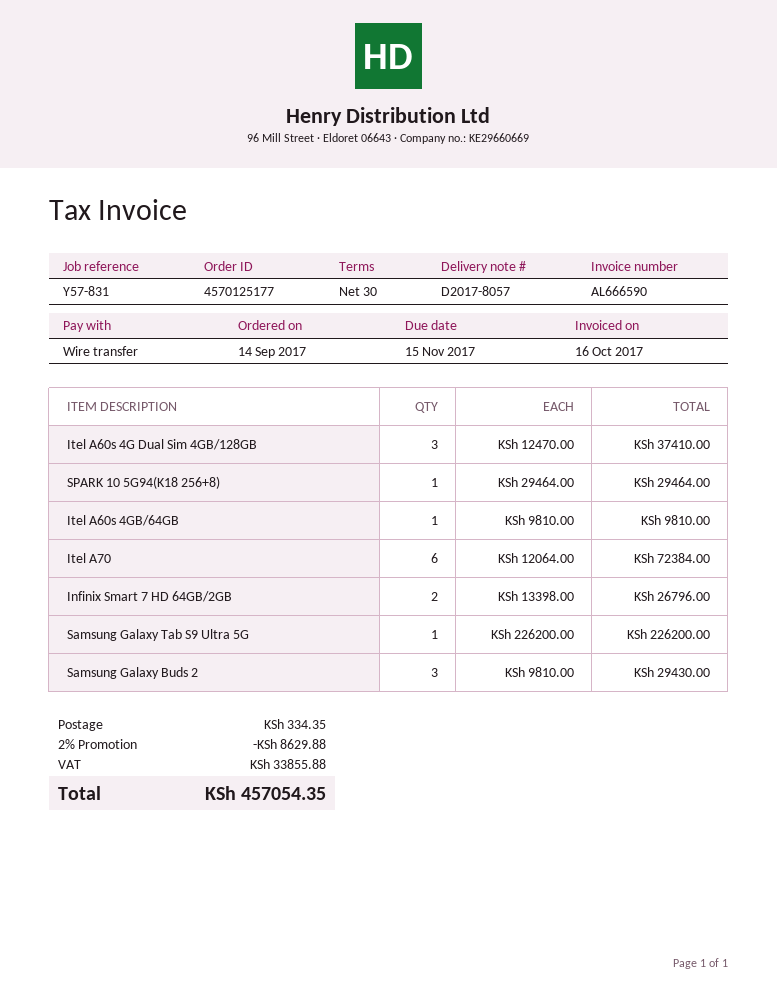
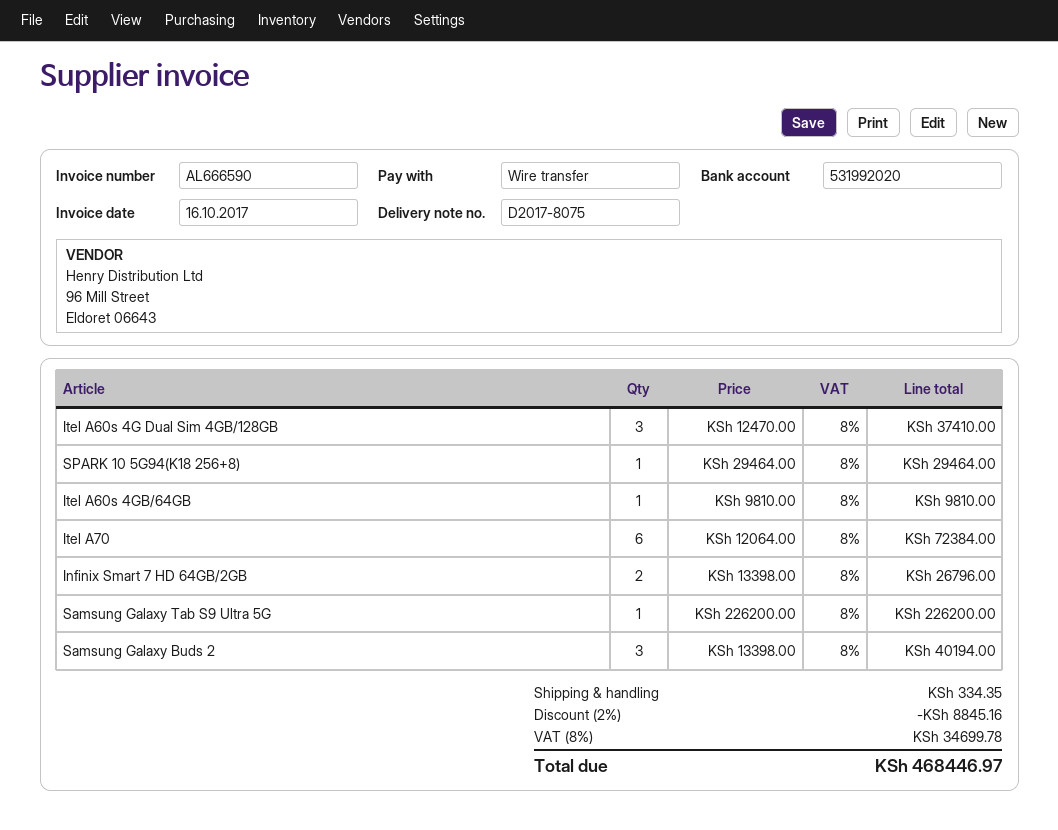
delivery note number: D2017-8057 -> D2017-8075
Samsung Galaxy Buds 2: 3 x 9810.00 = 29430.00 -> 3 x 13398.00 = 40194.00
discount: 2% = 8629.88 -> 2% = 8845.16
tax: 33855.88 -> 34699.78
total: 457054.35 -> 468446.97

